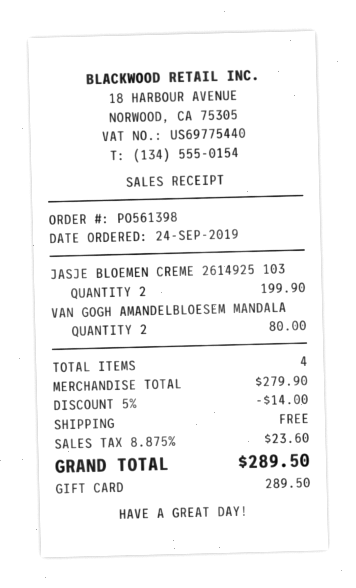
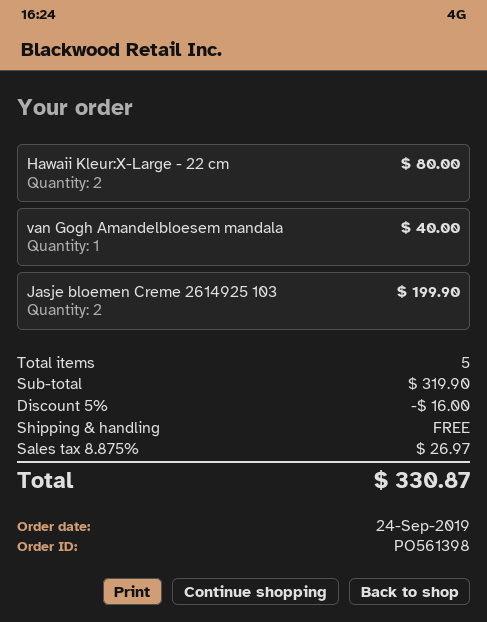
VAN GOGH AMANDELBLOESEM MANDALA: 2 for 80.00 -> 1 for 40.00
Hawaii Kleur:X-Large - 22 cm: none -> 2 for 80.00
total quantity: 4 -> 5
subtotal: 279.90 -> 319.90
discount: 5% = 14.00 -> 5% = 16.00
tax: 8.875% = 23.60 -> 8.875% = 26.97
total: 289.50 -> 330.87

